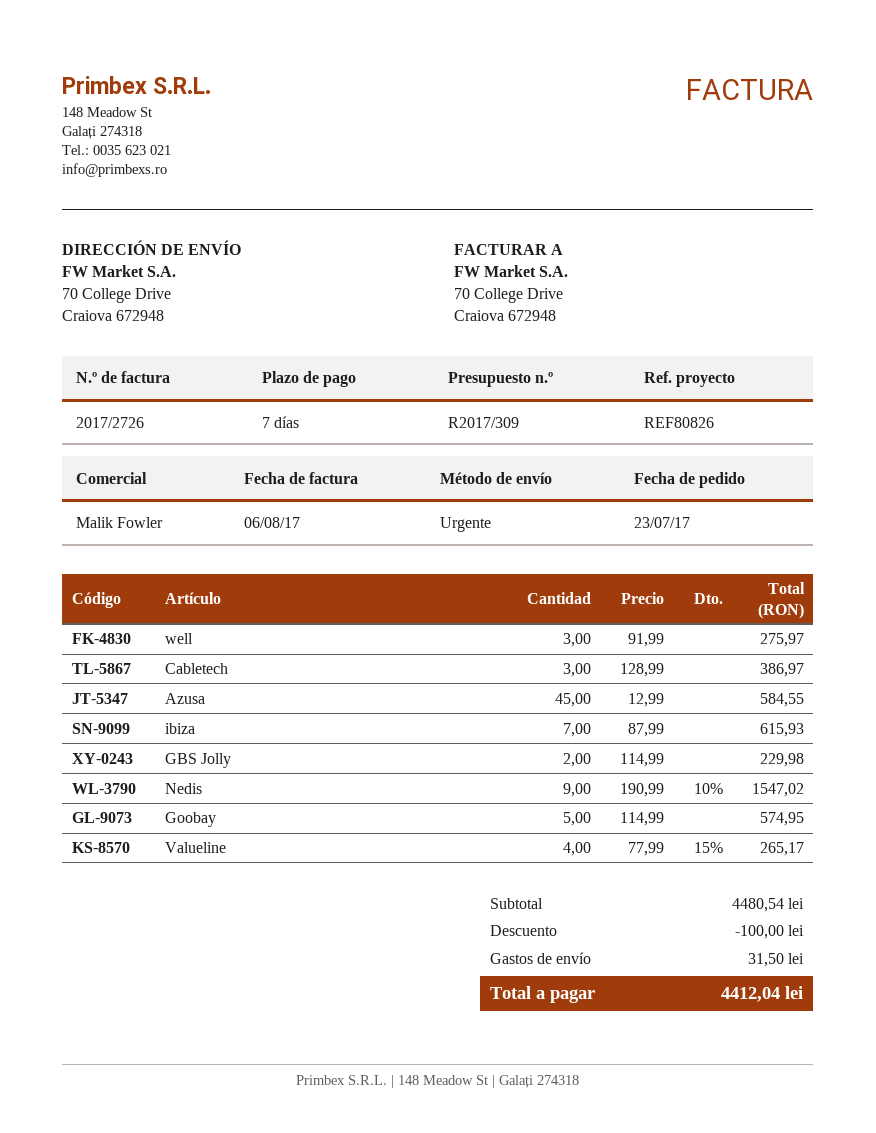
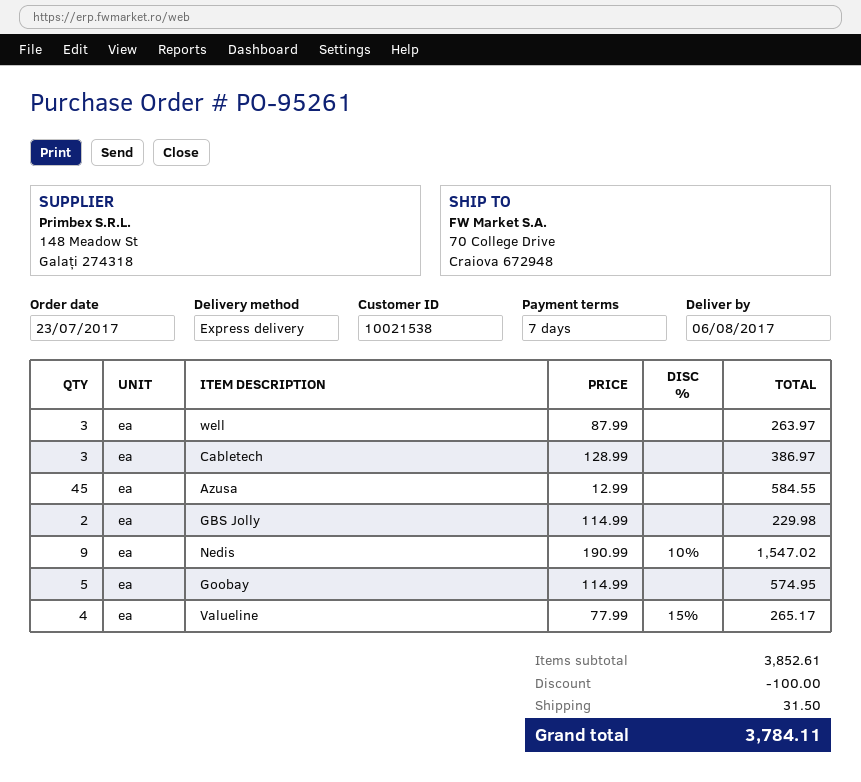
well: 3 x 91.99 = 275.97 -> 3 x 87.99 = 263.97
ibiza: 7 x 87.99 = 615.93 -> none
subtotal: 4480.54 -> 3852.61
total: 4412.04 -> 3784.11

